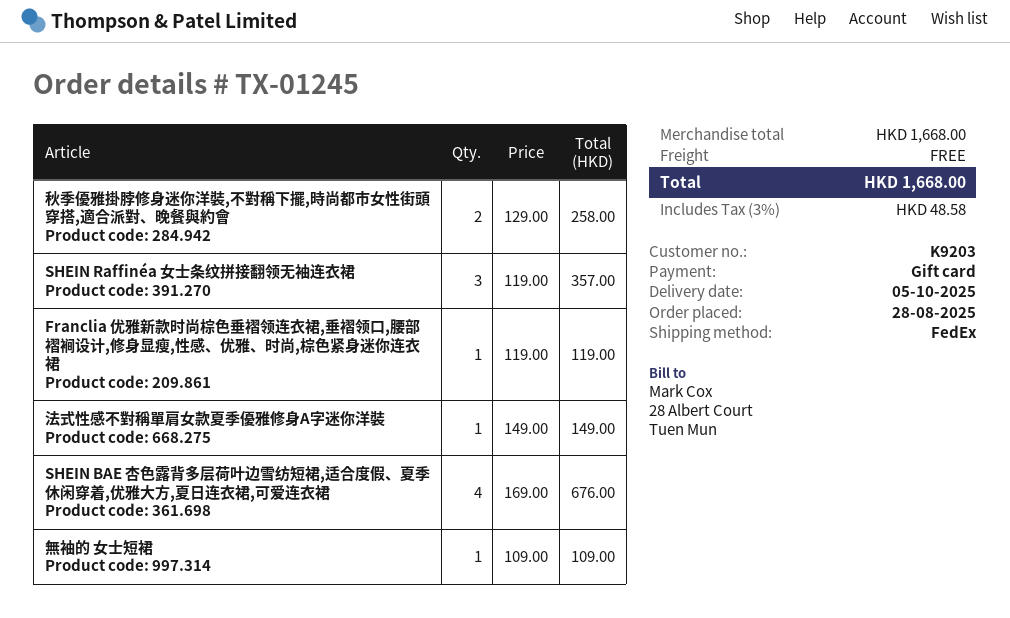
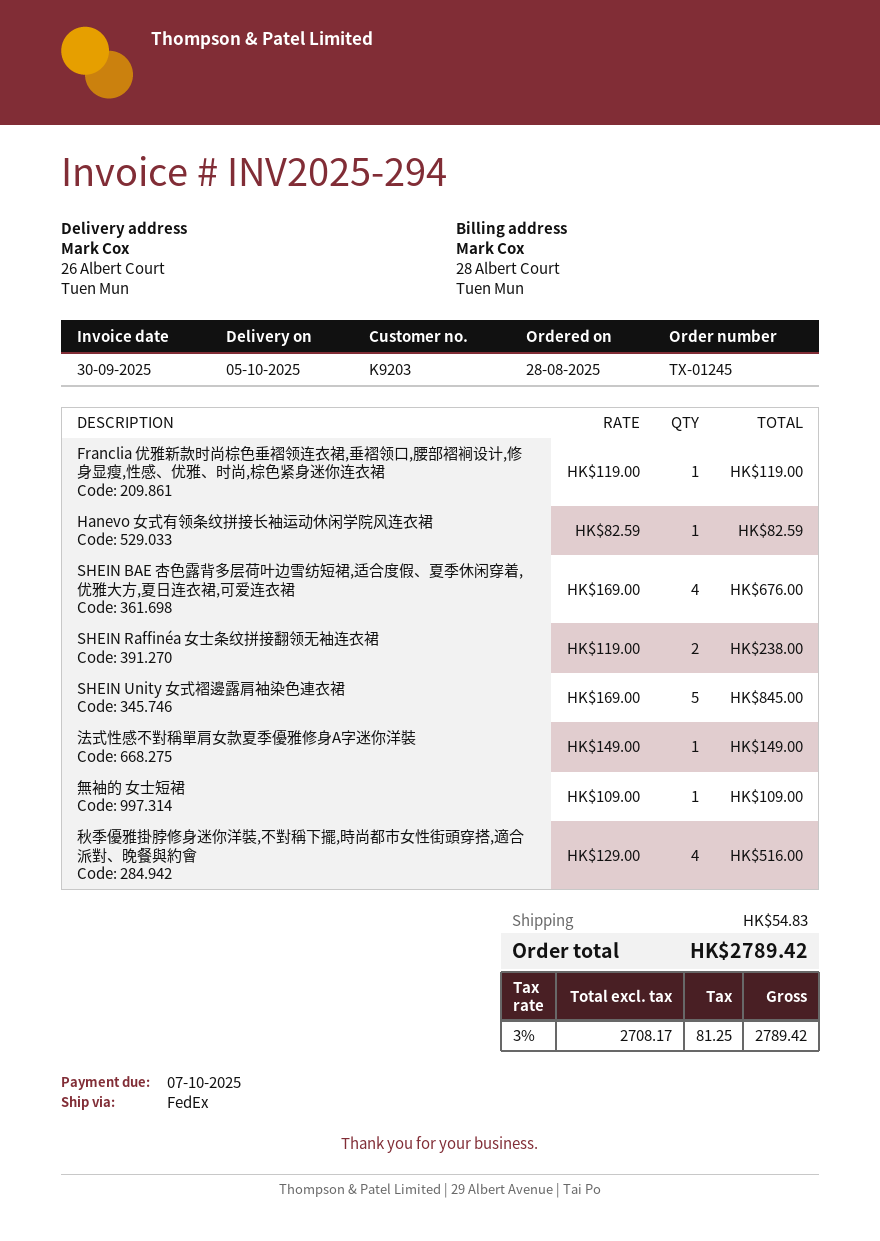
秋季優雅掛脖修身迷你洋裝,不對稱下擺,時尚都市女性街頭穿搭,適合派對、晚餐與約會: 2 x 129.00 = 258.00 -> 4 x 129.00 = 516.00
SHEIN Raffinéa 女士条纹拼接翻领无袖连衣裙: 3 x 119.00 = 357.00 -> 2 x 119.00 = 238.00
Hanevo 女式有领条纹拼接长袖运动休闲学院风连衣裙: none -> 1 x 82.59 = 82.59
SHEIN Unity 女式褶邊露肩袖染色連衣裙: none -> 5 x 169.00 = 845.00
shipping: 0.00 -> 54.83
tax: 3% = 48.58 -> 3% = 81.25
total: 1668.00 -> 2789.42

